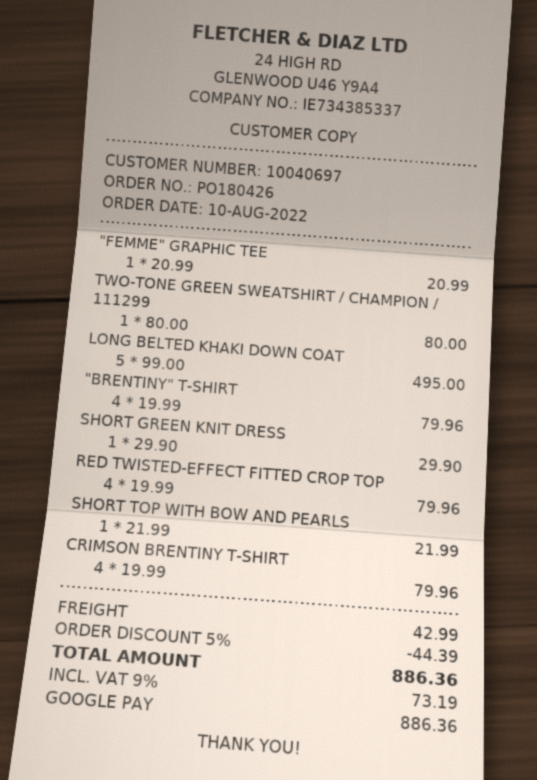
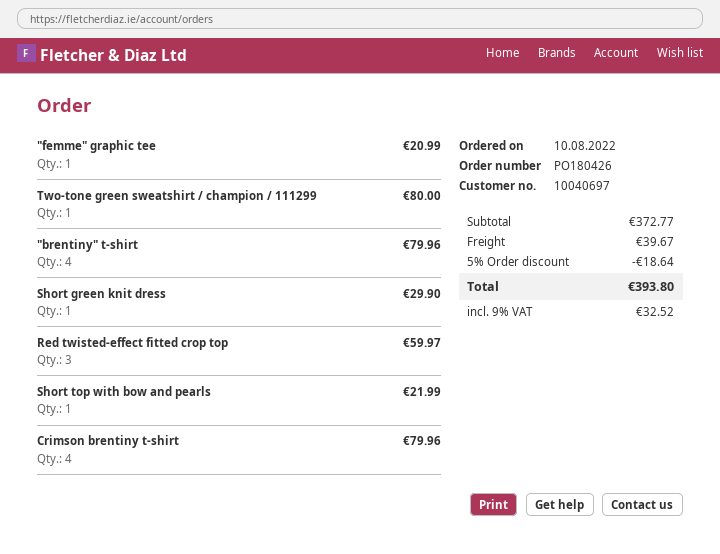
LONG BELTED KHAKI DOWN COAT: 5 for 495.00 -> none
RED TWISTED-EFFECT FITTED CROP TOP: 4 for 79.96 -> 3 for 59.97
discount: 5% = 44.39 -> 5% = 18.64
shipping: 42.99 -> 39.67
tax: 9% = 73.19 -> 9% = 32.52
total: 886.36 -> 393.80

